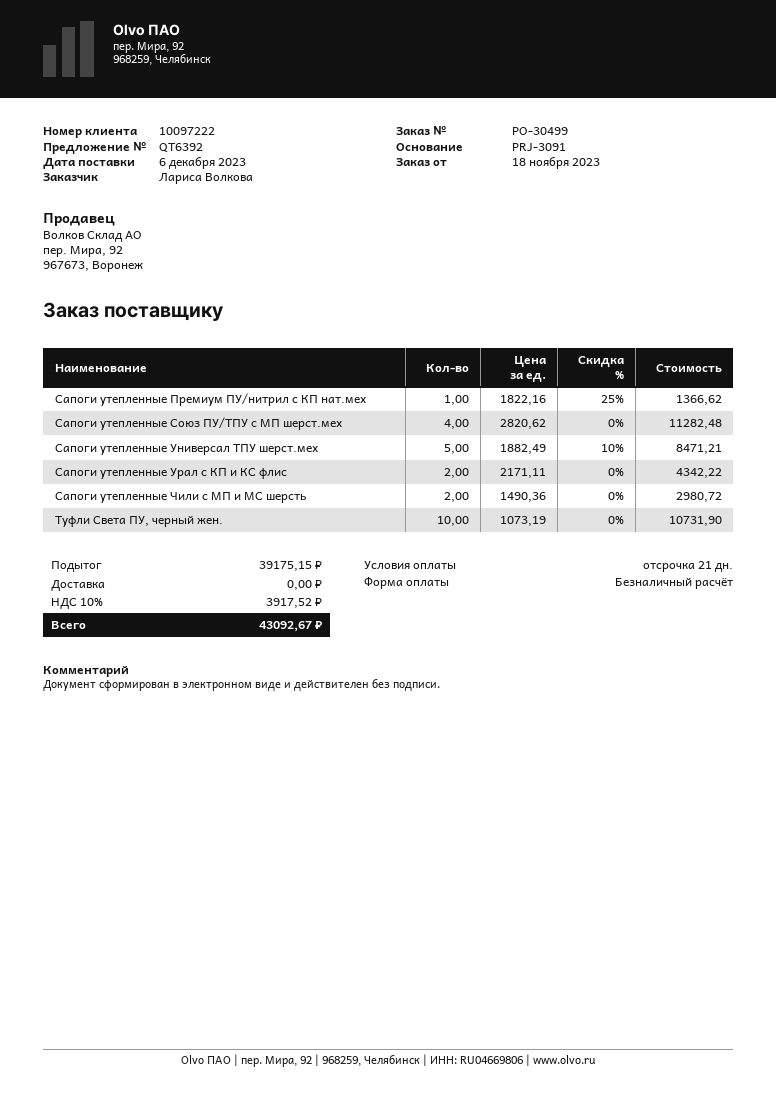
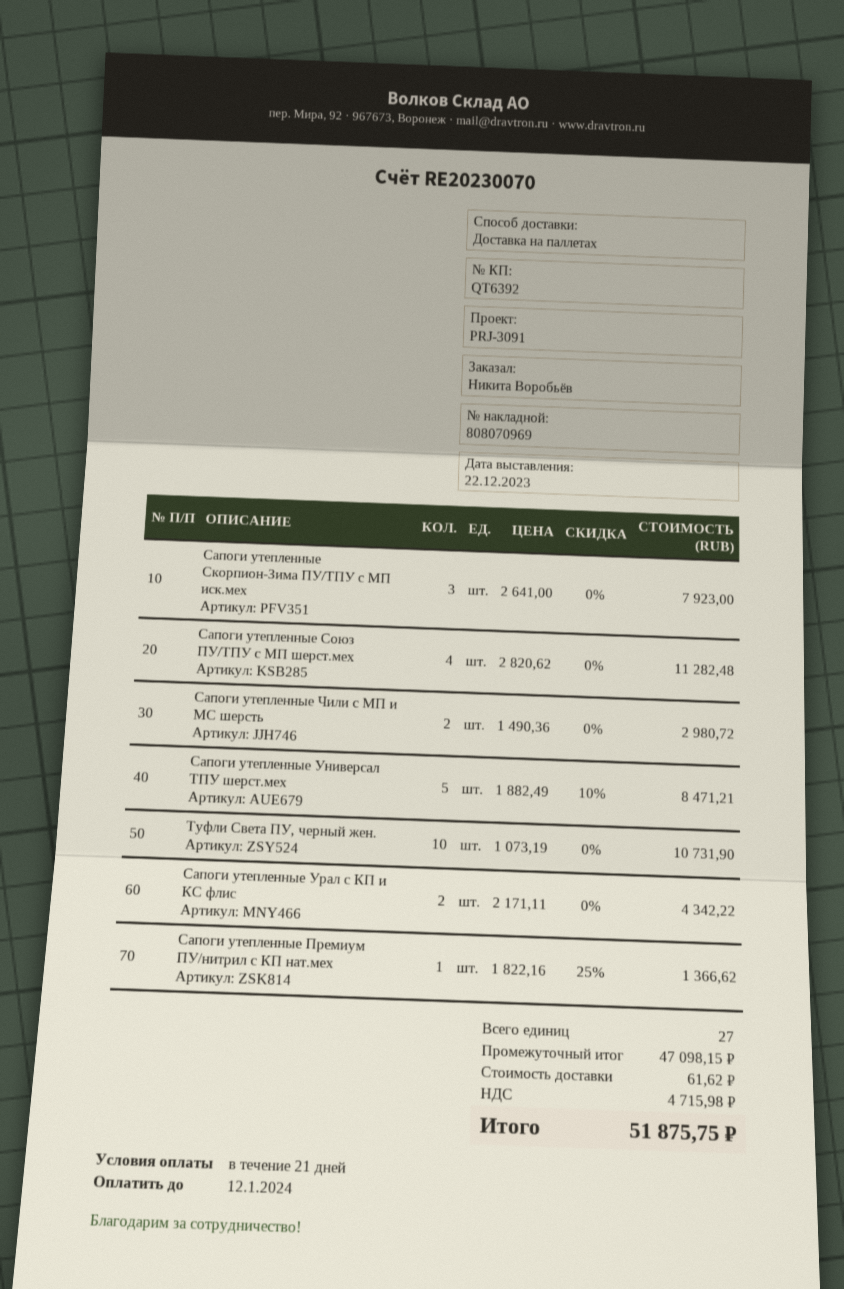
ordered by: Лариса Волкова -> Никита Воробьёв
Сапоги утепленные Скорпион-Зима ПУ/ТПУ с МП иск.мех: none -> 3 x 2641.00 = 7923.00
subtotal: 39175.15 -> 47098.15
shipping: 0.00 -> 61.62
tax: 3917.52 -> 4715.98
total: 43092.67 -> 51875.75

